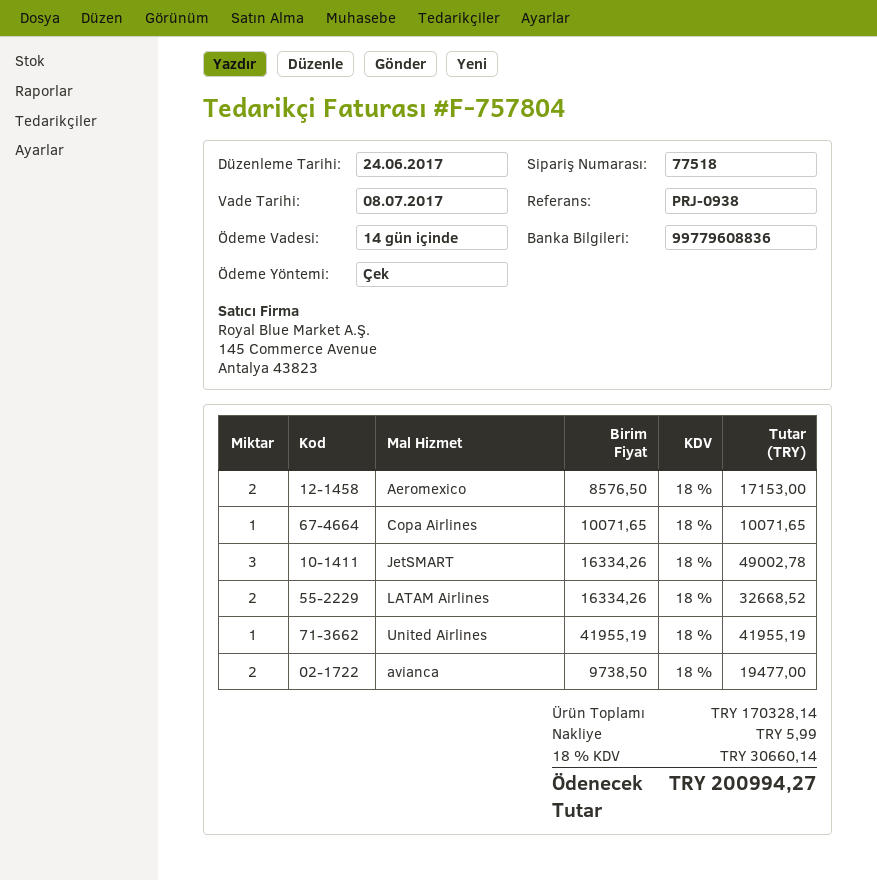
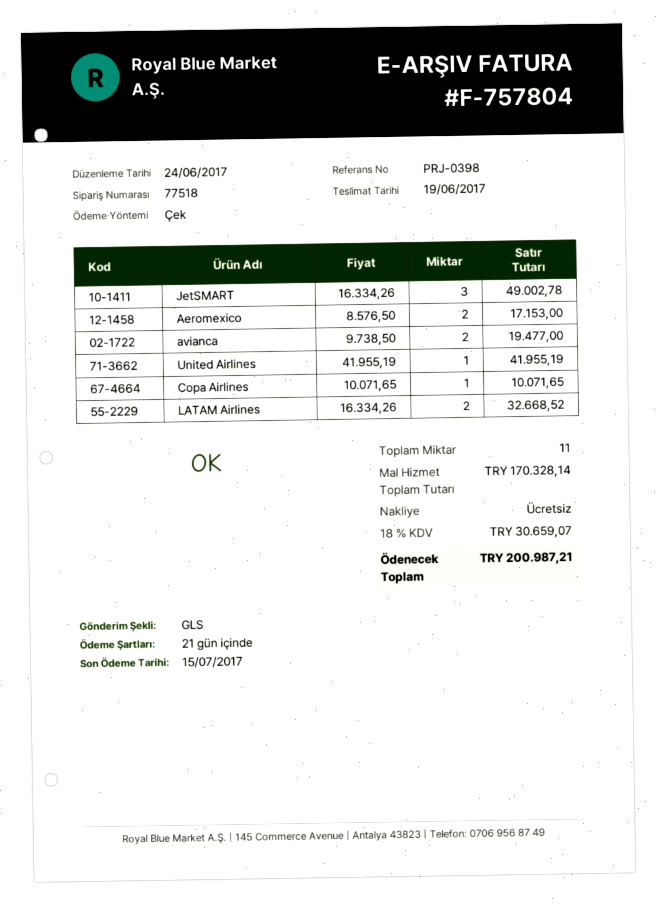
payment terms: 14 days -> 21 days
due date: 2017-07-08 -> 2017-07-15
reference: PRJ-0938 -> PRJ-0398
shipping: 5.99 -> 0.00
tax: 18% = 30660.14 -> 18% = 30659.07
total: 200994.27 -> 200987.21

